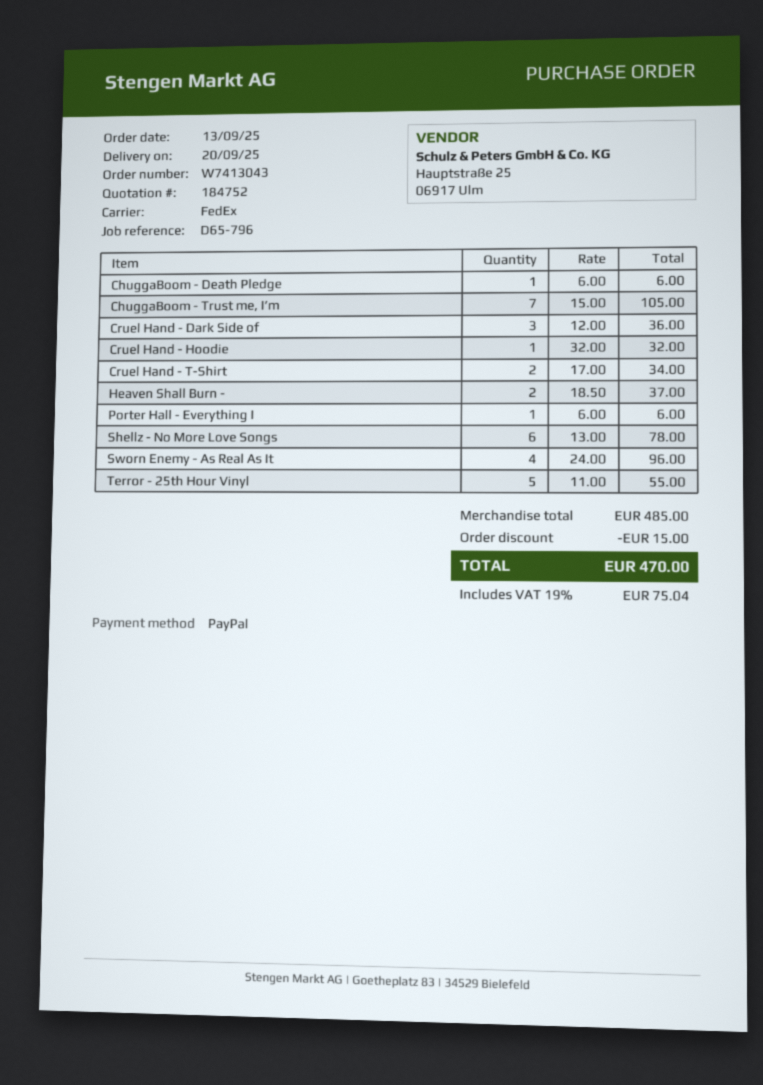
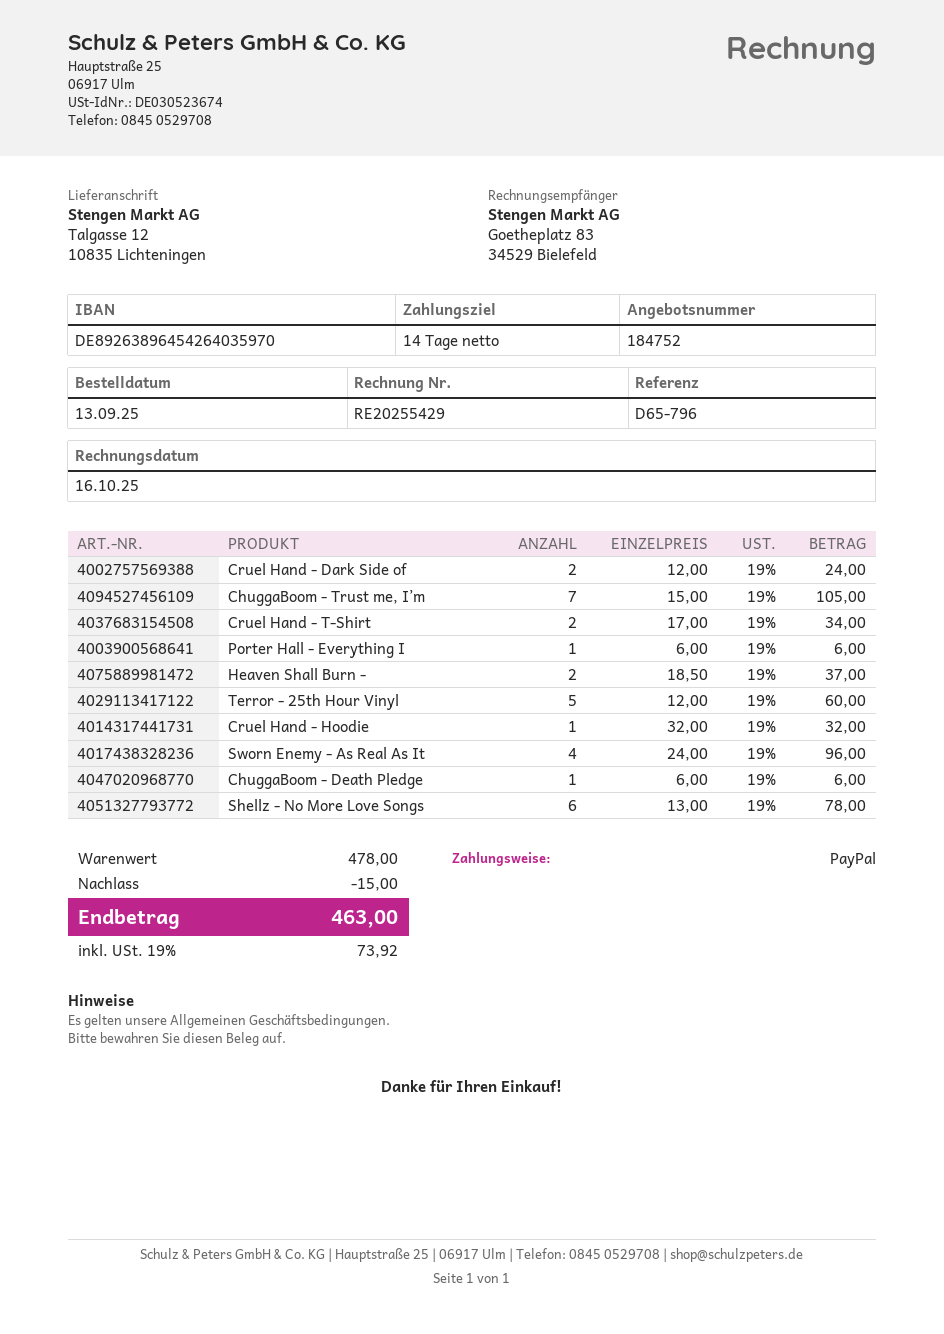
Cruel Hand - Dark Side of: 3 x 12.00 = 36.00 -> 2 x 12.00 = 24.00
Terror - 25th Hour Vinyl: 5 x 11.00 = 55.00 -> 5 x 12.00 = 60.00
subtotal: 485.00 -> 478.00
tax: 19% = 75.04 -> 19% = 73.92
total: 470.00 -> 463.00

